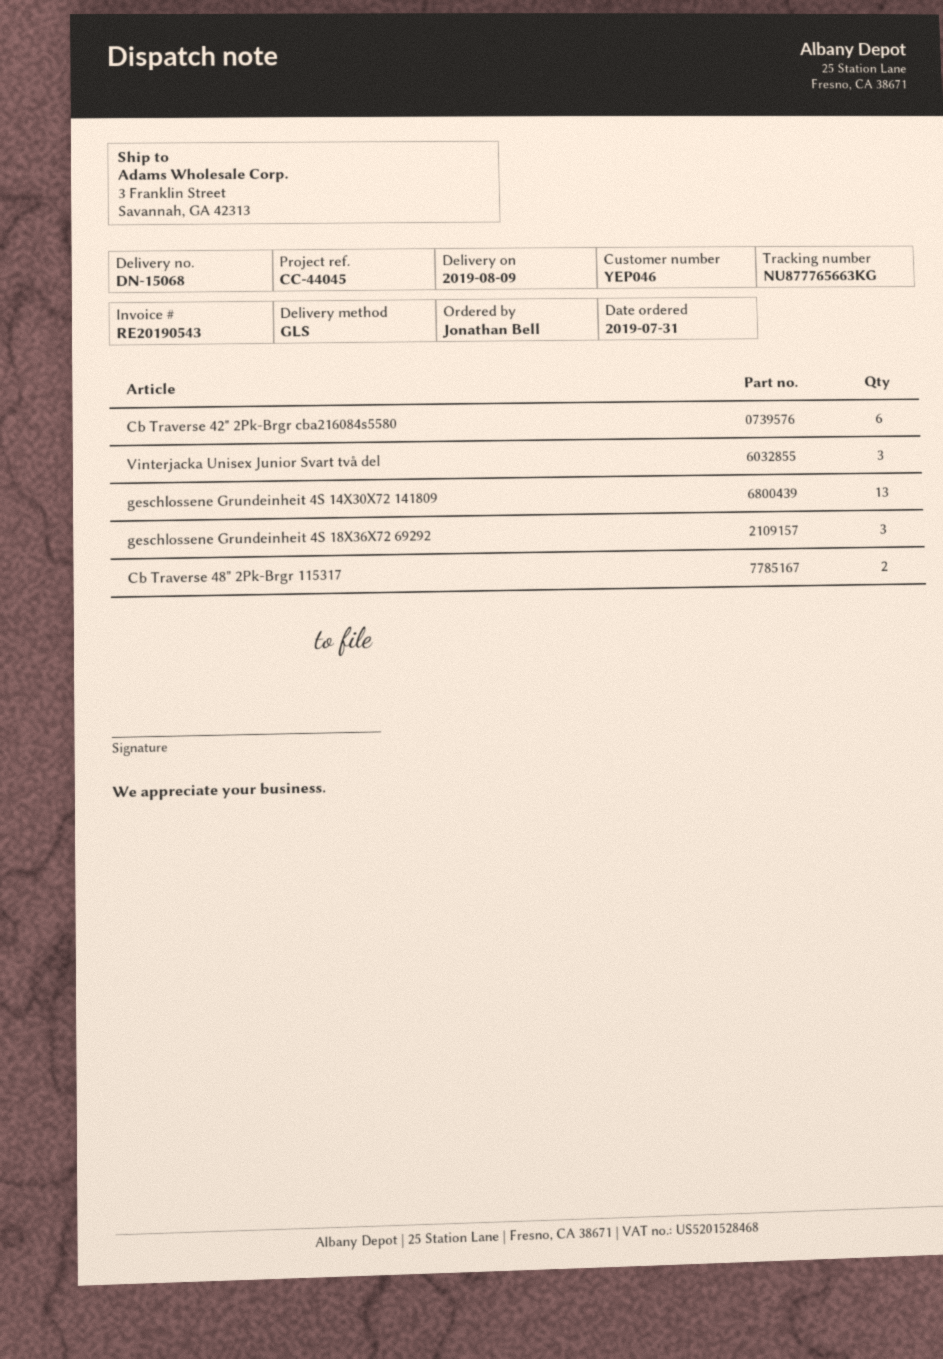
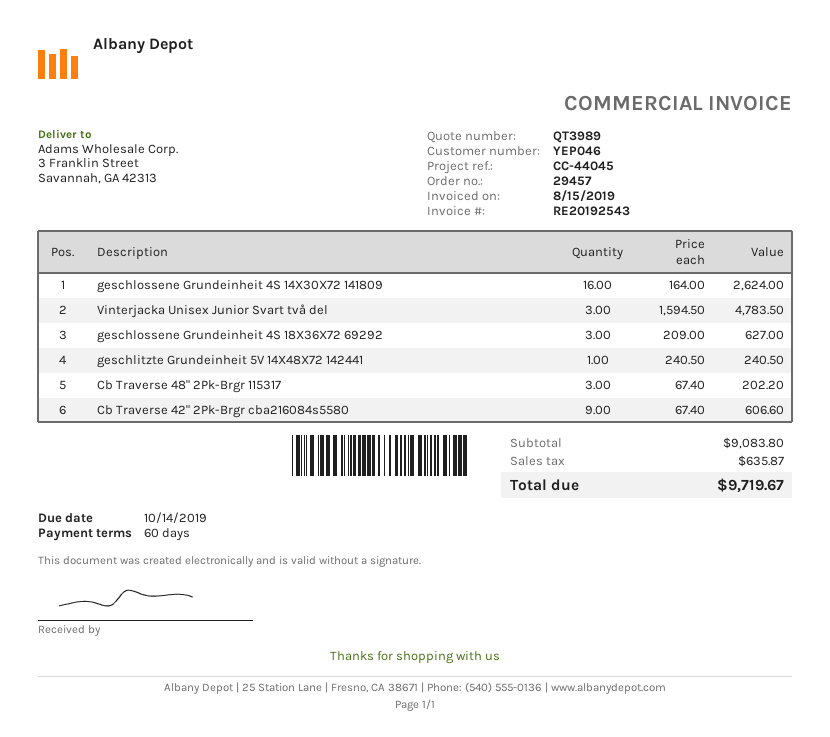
invoice number: RE20190543 -> RE20192543
Cb Traverse 42" 2Pk-Brgr cba216084s5580: 6 -> 9
geschlossene Grundeinheit 4S 14X30X72 141809: 13 -> 16
Cb Traverse 48" 2Pk-Brgr 115317: 2 -> 3
geschlitzte Grundeinheit 5V 14X48X72 142441: none -> 1

